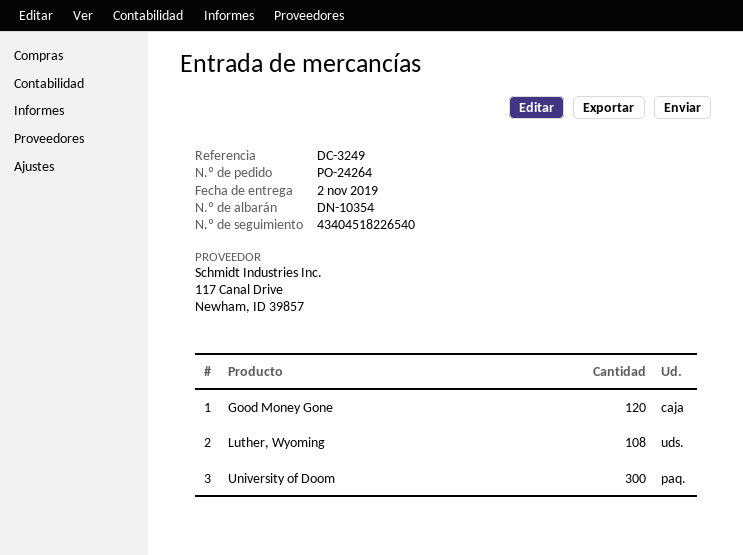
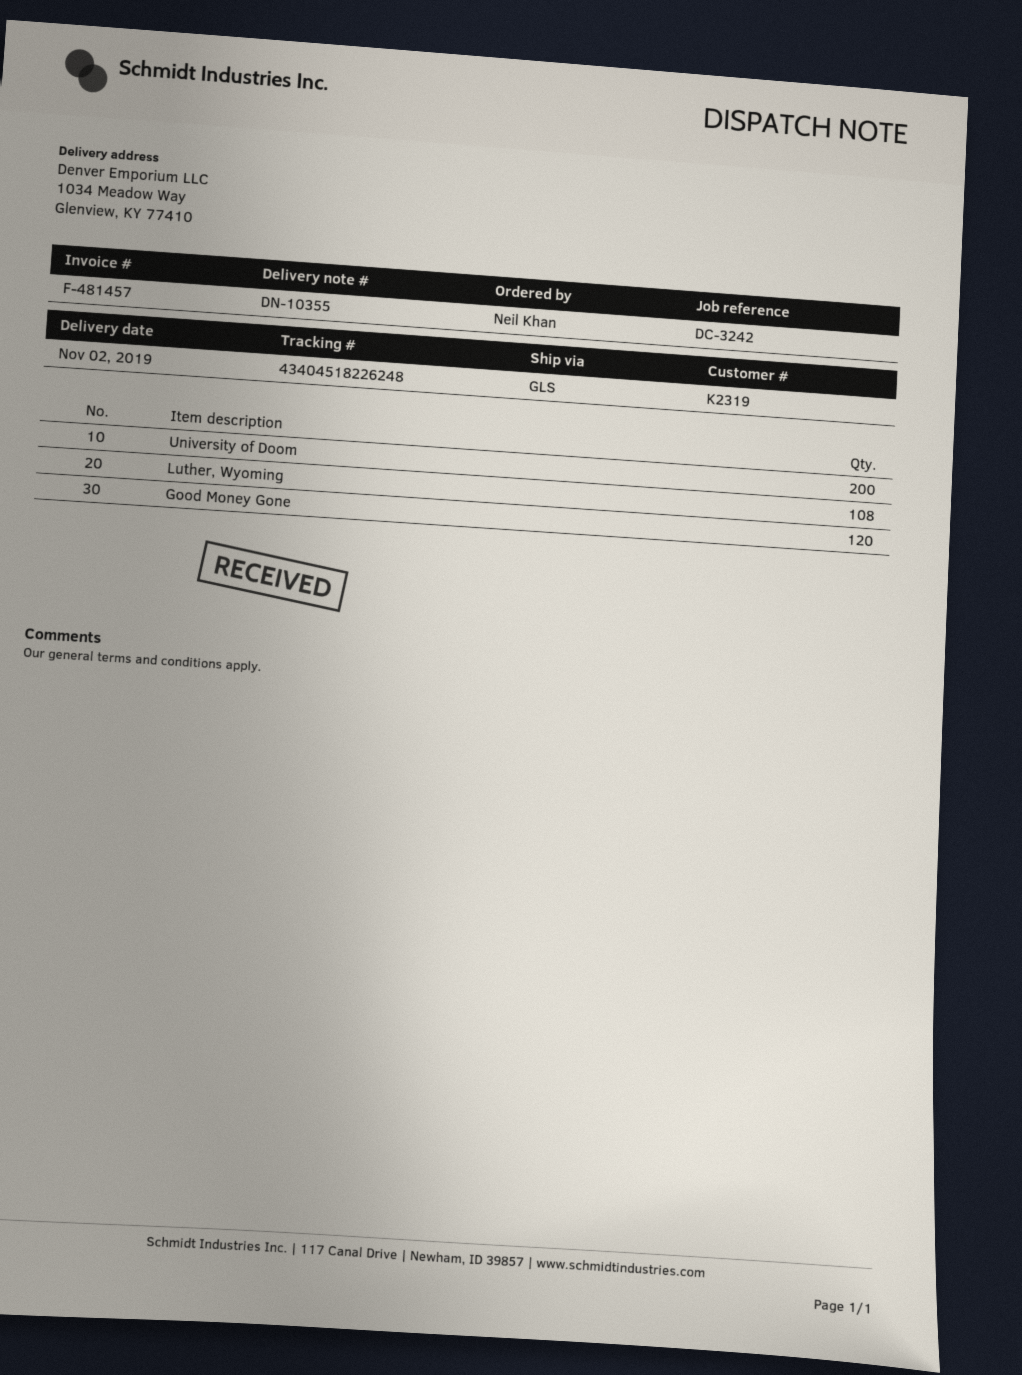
delivery note number: DN-10354 -> DN-10355
reference: DC-3249 -> DC-3242
tracking number: 43404518226540 -> 43404518226248
University of Doom: 300 -> 200

